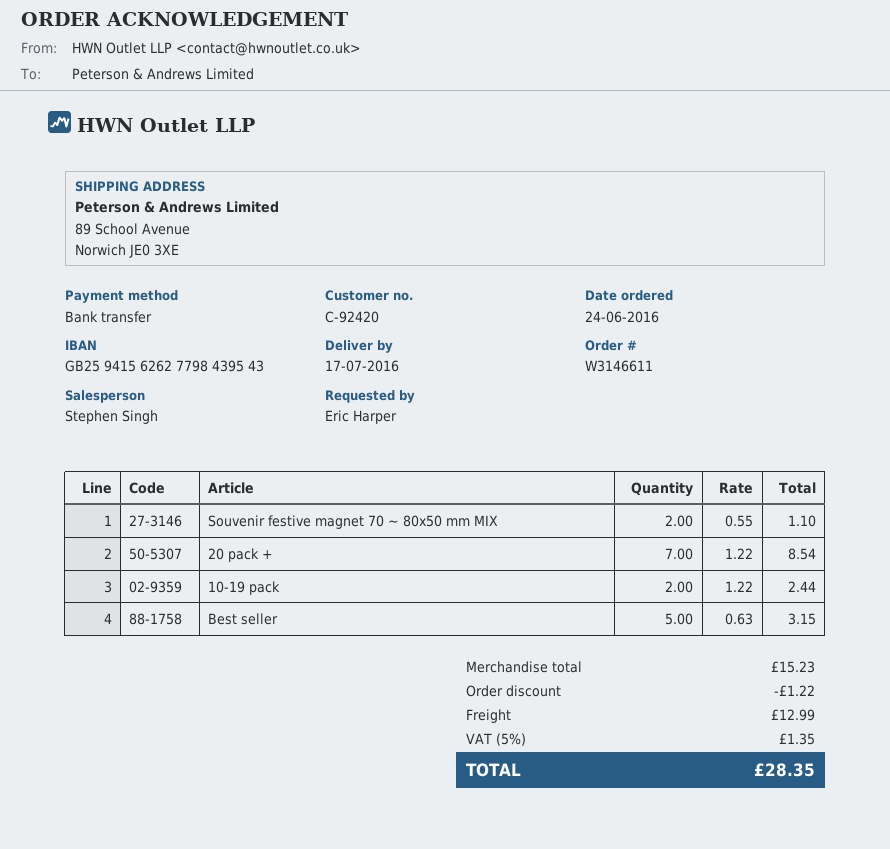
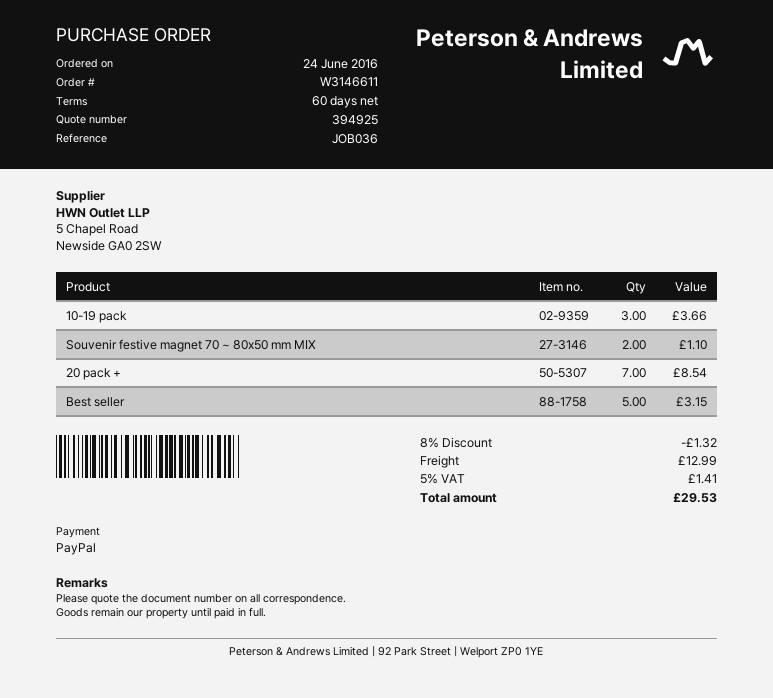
payment method: bank transfer -> PayPal
10-19 pack: 2 for 2.44 -> 3 for 3.66
discount: 1.22 -> 1.32
tax: 5% = 1.35 -> 5% = 1.41
total: 28.35 -> 29.53

